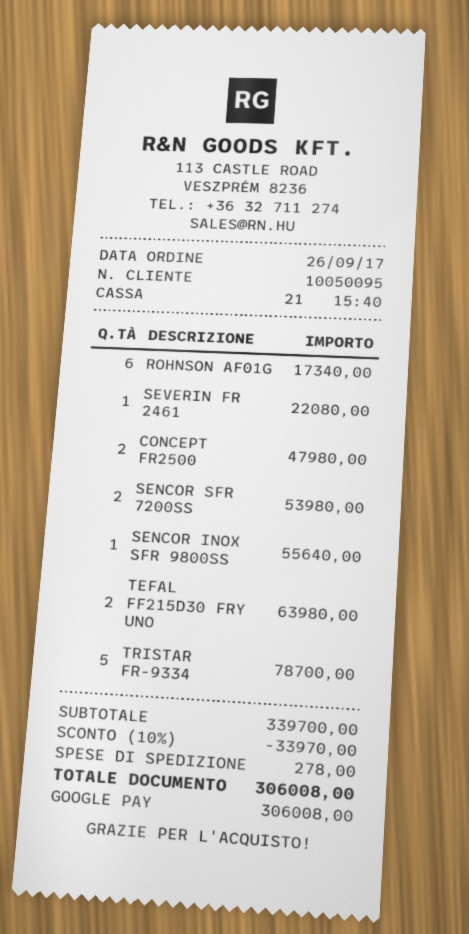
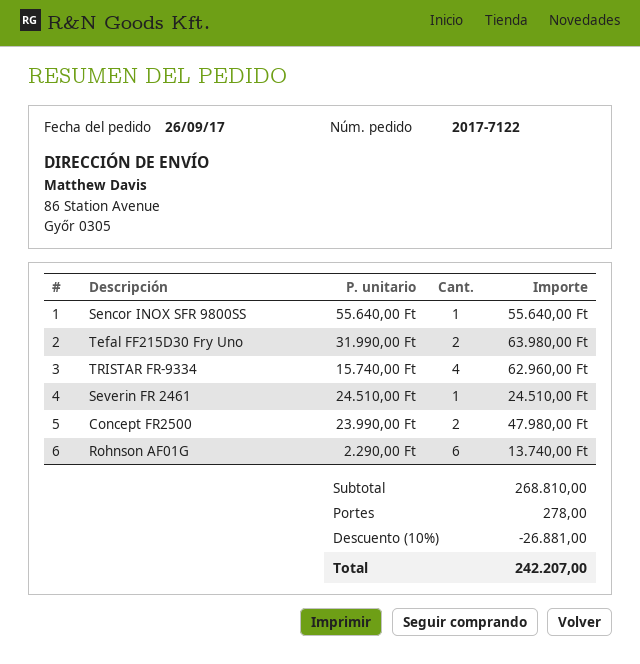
ROHNSON AF01G: 6 for 17340.00 -> 6 for 13740.00
SEVERIN FR 2461: 1 for 22080.00 -> 1 for 24510.00
SENCOR SFR 7200SS: 2 for 53980.00 -> none
TRISTAR FR-9334: 5 for 78700.00 -> 4 for 62960.00
subtotal: 339700.00 -> 268810.00
discount: 10% = 33970.00 -> 10% = 26881.00
total: 306008.00 -> 242207.00

